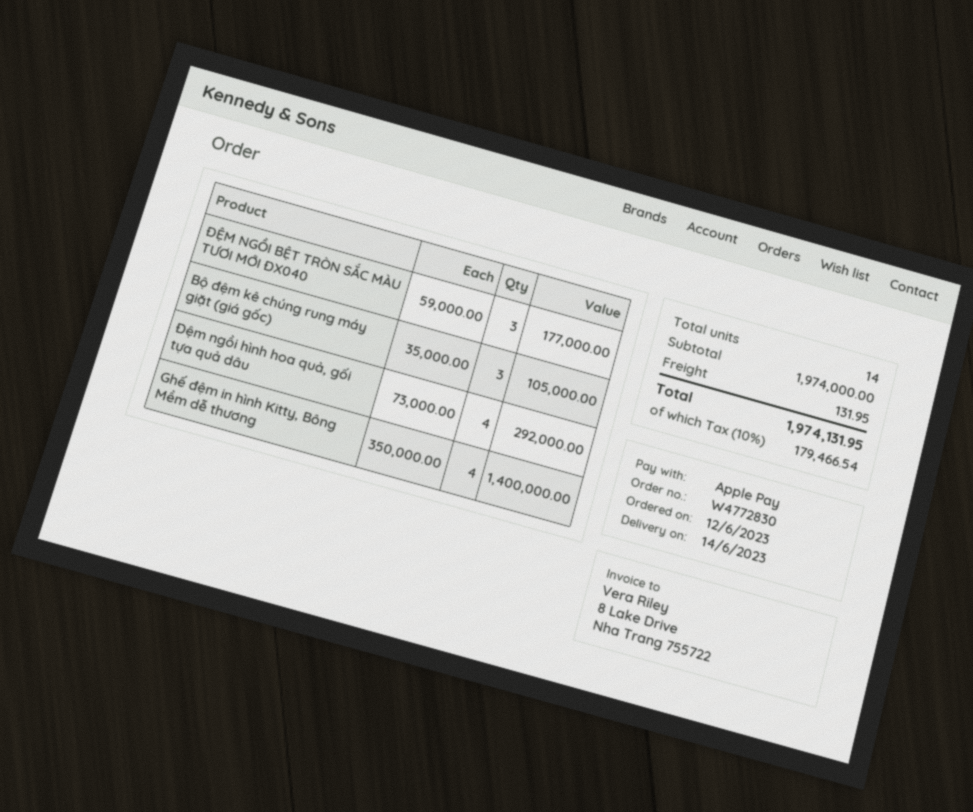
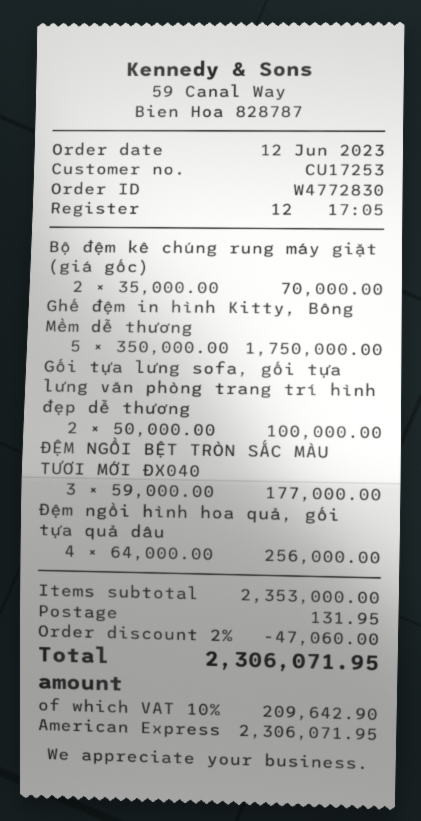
payment method: Apple Pay -> American Express
Bộ đệm kê chúng rung máy giặt (giá gốc): 3 x 35000.00 = 105000.00 -> 2 x 35000.00 = 70000.00
Đệm ngồi hình hoa quả, gối tựa quả dâu: 4 x 73000.00 = 292000.00 -> 4 x 64000.00 = 256000.00
Ghế đệm in hình Kitty, Bông Mềm dễ thương: 4 x 350000.00 = 1400000.00 -> 5 x 350000.00 = 1750000.00
Gối tựa lưng sofa, gối tựa lưng văn phòng trang trí hình đẹp dễ thương: none -> 2 x 50000.00 = 100000.00
subtotal: 1974000.00 -> 2353000.00
discount: none -> 2% = 47060.00
tax: 10% = 179466.54 -> 10% = 209642.90
total: 1974131.95 -> 2306071.95

